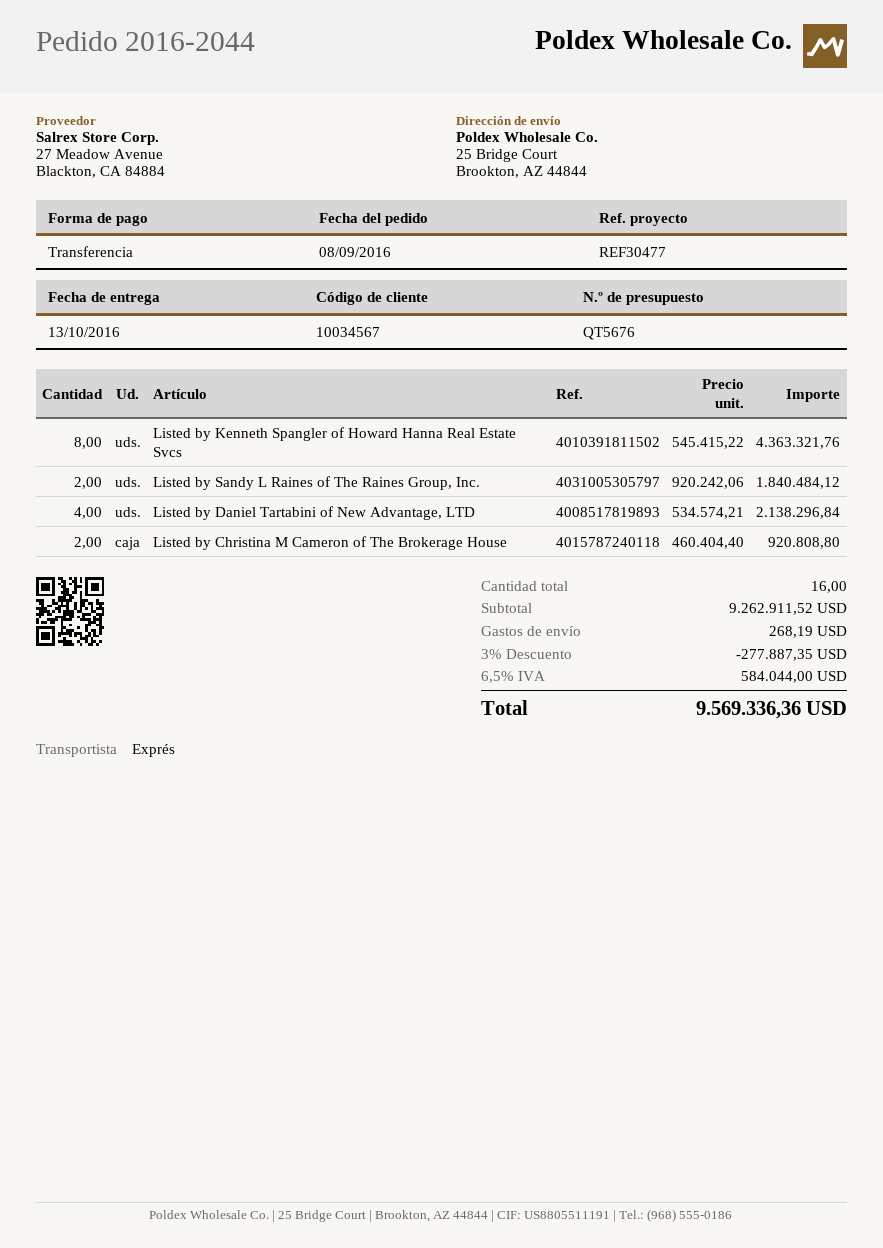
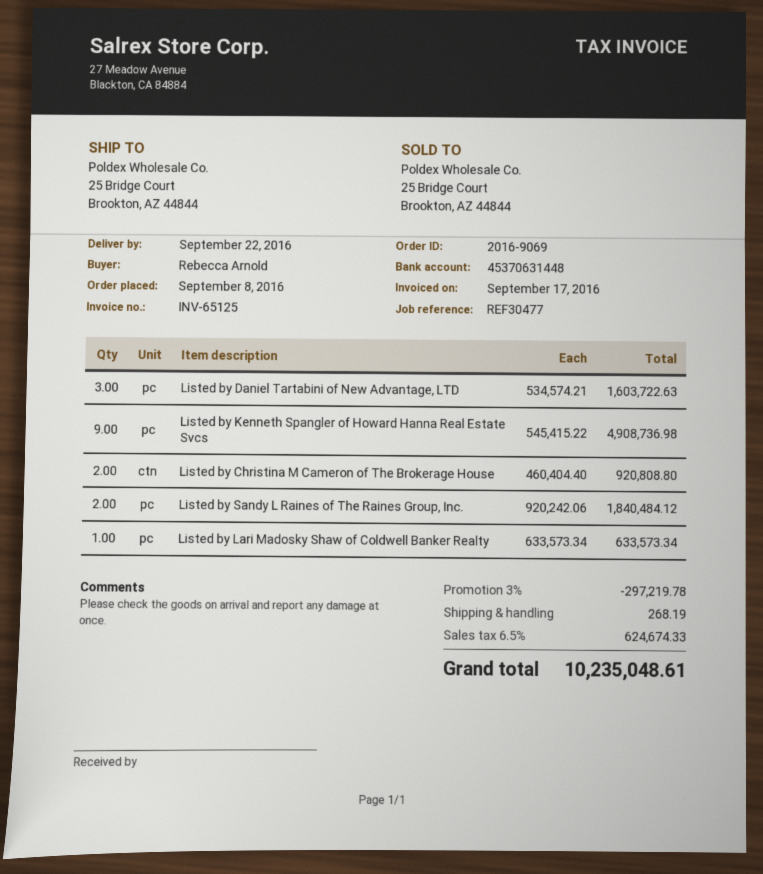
order number: 2016-2044 -> 2016-9069
delivery date: 2016-10-13 -> 2016-09-22
Listed by Kenneth Spangler of Howard Hanna Real Estate Svcs: 8 x 545415.22 = 4363321.76 -> 9 x 545415.22 = 4908736.98
Listed by Daniel Tartabini of New Advantage, LTD: 4 x 534574.21 = 2138296.84 -> 3 x 534574.21 = 1603722.63
Listed by Lari Madosky Shaw of Coldwell Banker Realty: none -> 1 x 633573.34 = 633573.34
discount: 3% = 277887.35 -> 3% = 297219.78
tax: 6.5% = 584044.00 -> 6.5% = 624674.33
total: 9569336.36 -> 10235048.61

